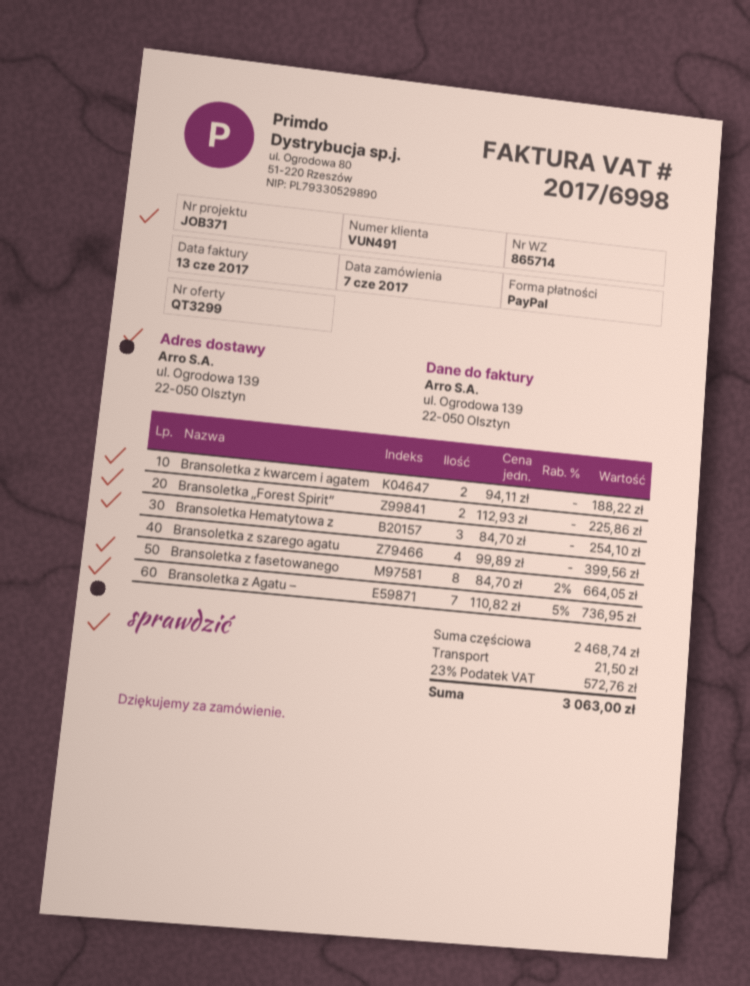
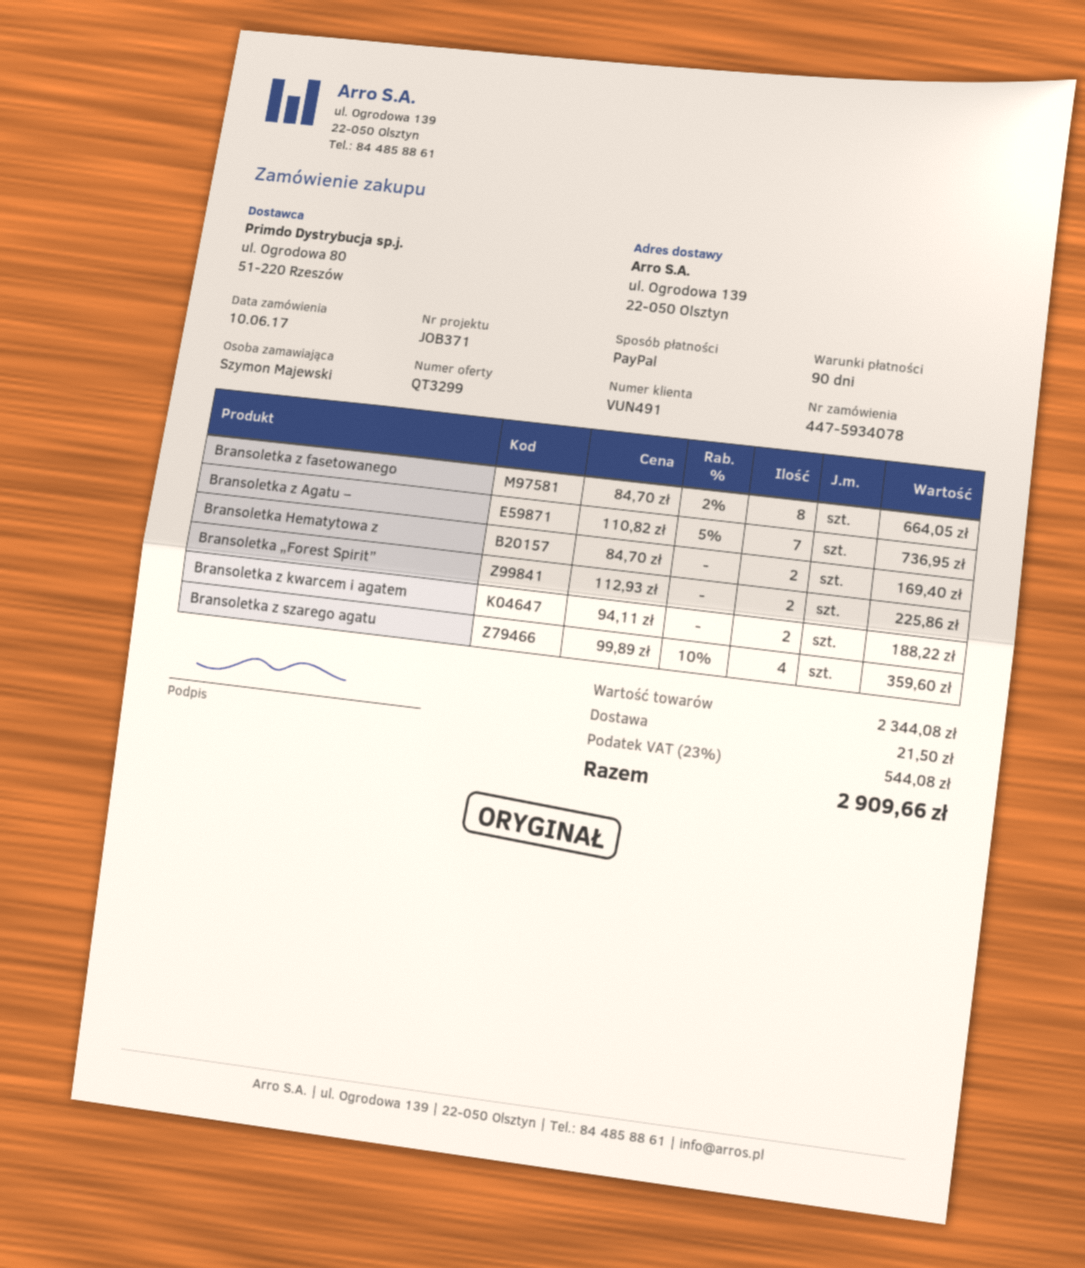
order date: 2017-06-07 -> 2017-06-10
Bransoletka Hematytowa z: 3 x 84.70 = 254.10 -> 2 x 84.70 = 169.40
Bransoletka z szarego agatu: 4 x 99.89 = 399.56 -> 4 x 99.89 - 10% = 359.60
subtotal: 2468.74 -> 2344.08
tax: 23% = 572.76 -> 23% = 544.08
total: 3063.00 -> 2909.66

